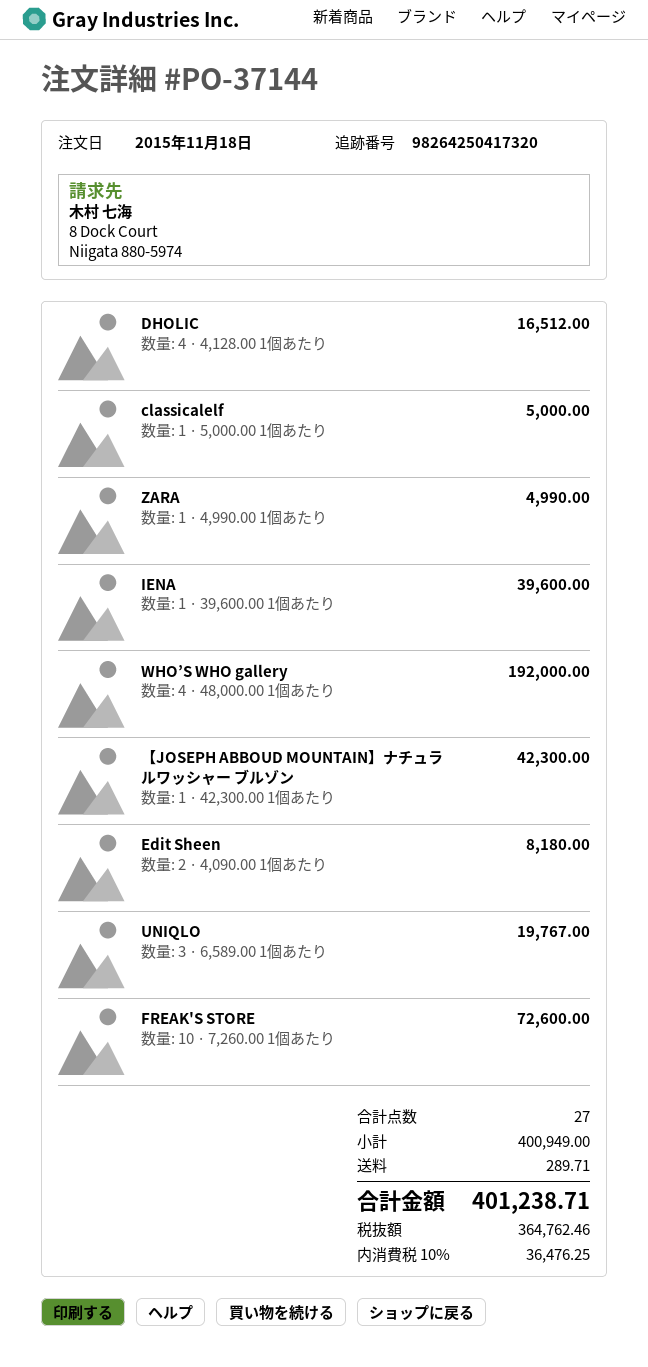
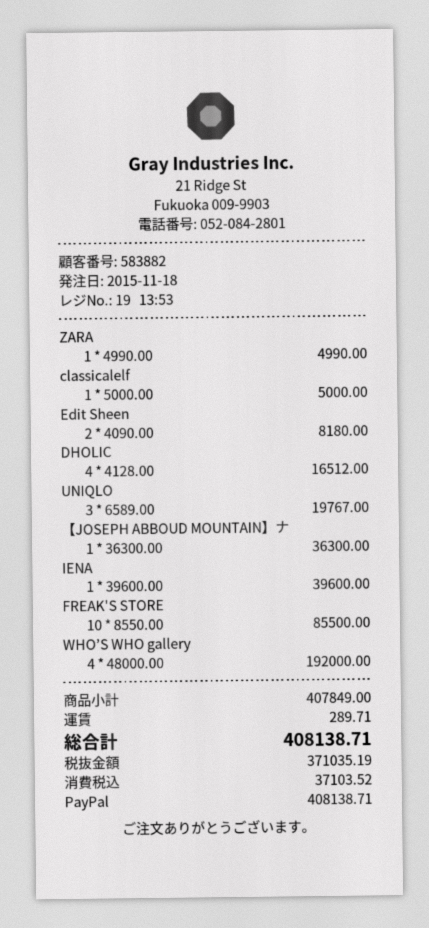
【JOSEPH ABBOUD MOUNTAIN】ナチュラルワッシャー ブルゾン: 1 x 42300.00 = 42300.00 -> 1 x 36300.00 = 36300.00
FREAK'S STORE: 10 x 7260.00 = 72600.00 -> 10 x 8550.00 = 85500.00
subtotal: 400949.00 -> 407849.00
net: 364762.46 -> 371035.19
tax: 36476.25 -> 37103.52
total: 401238.71 -> 408138.71

